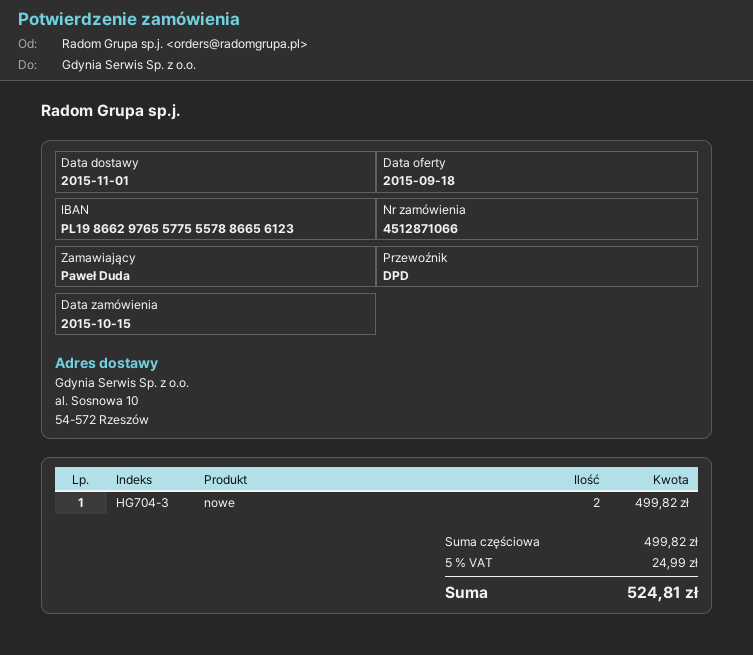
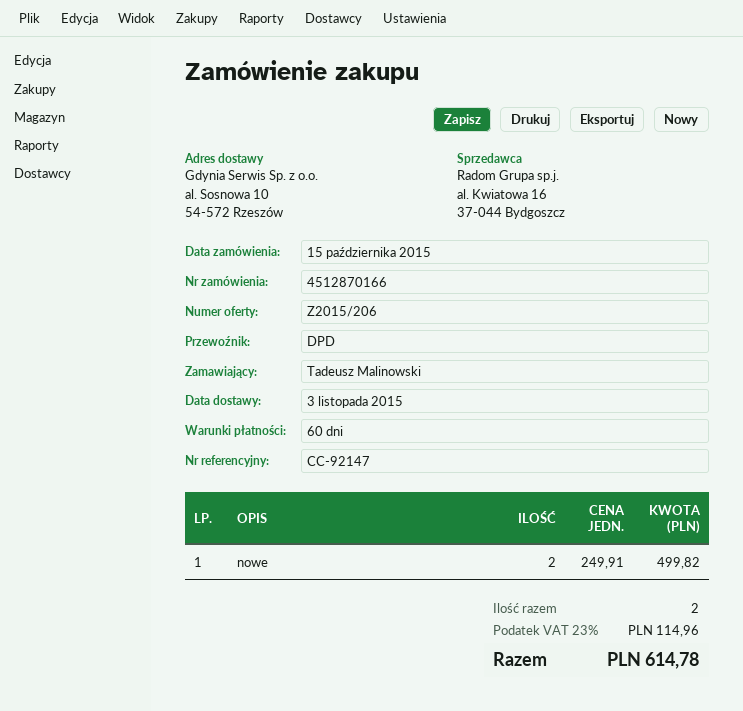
order number: 4512871066 -> 4512870166
delivery date: 2015-11-01 -> 2015-11-03
ordered by: Paweł Duda -> Tadeusz Malinowski
tax: 5% = 24.99 -> 23% = 114.96
total: 524.81 -> 614.78

